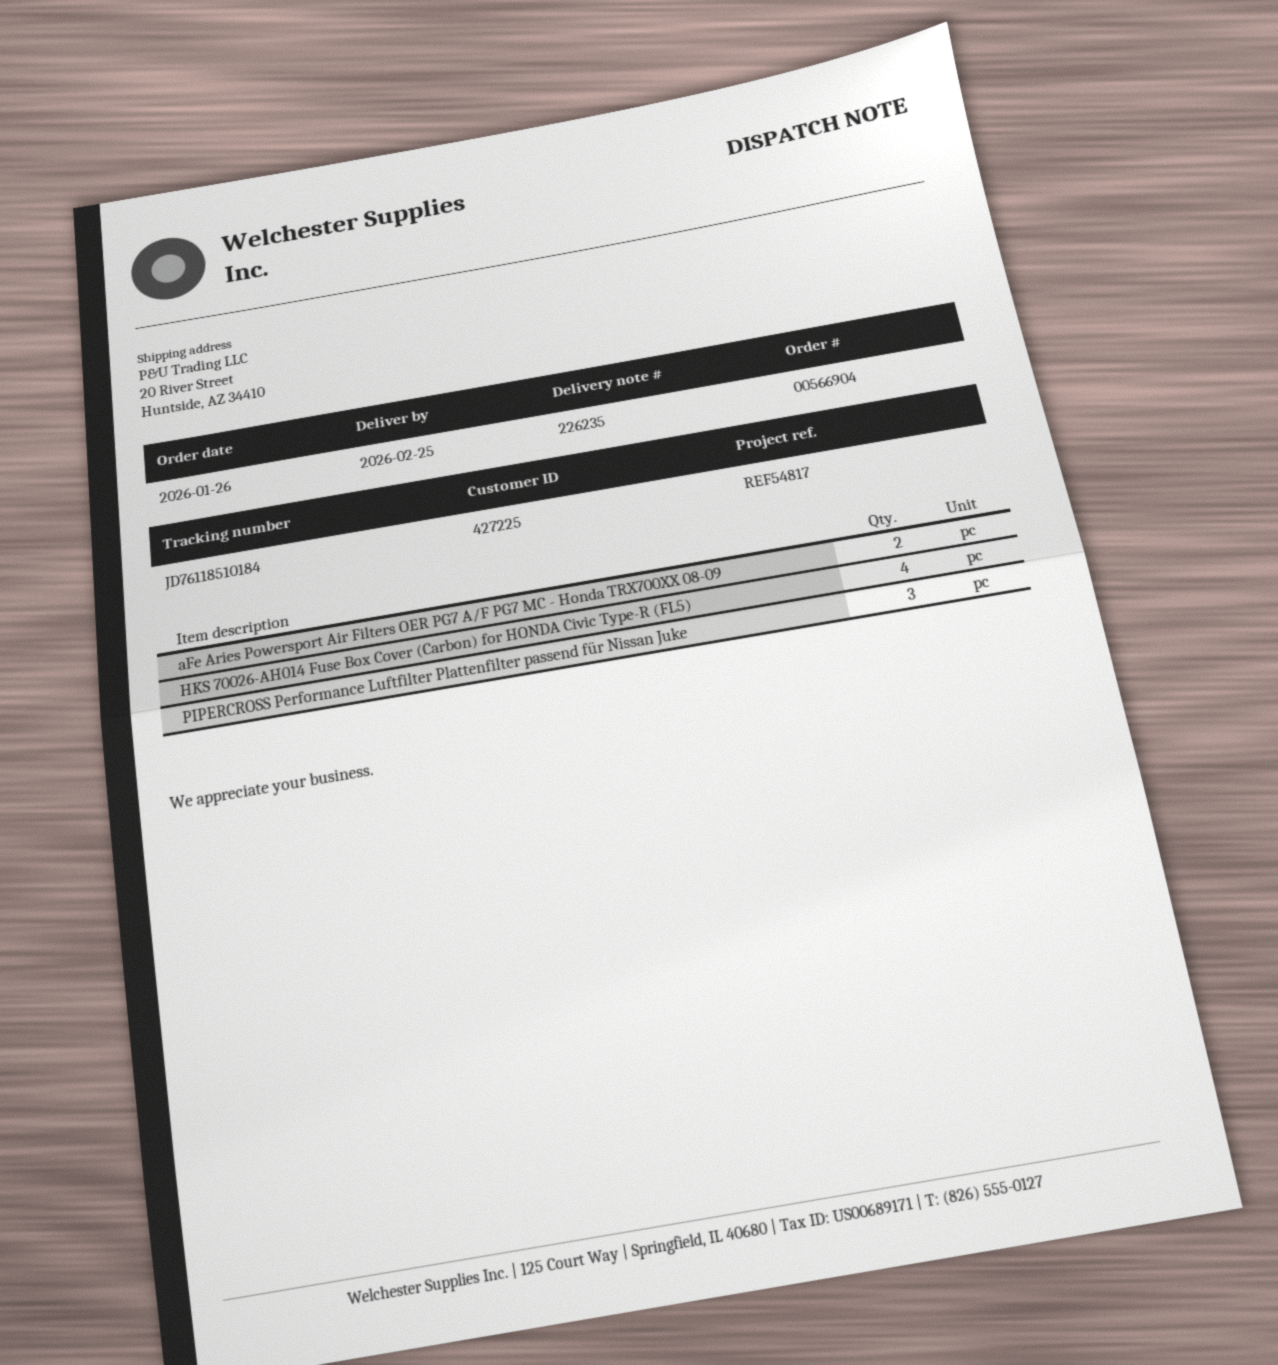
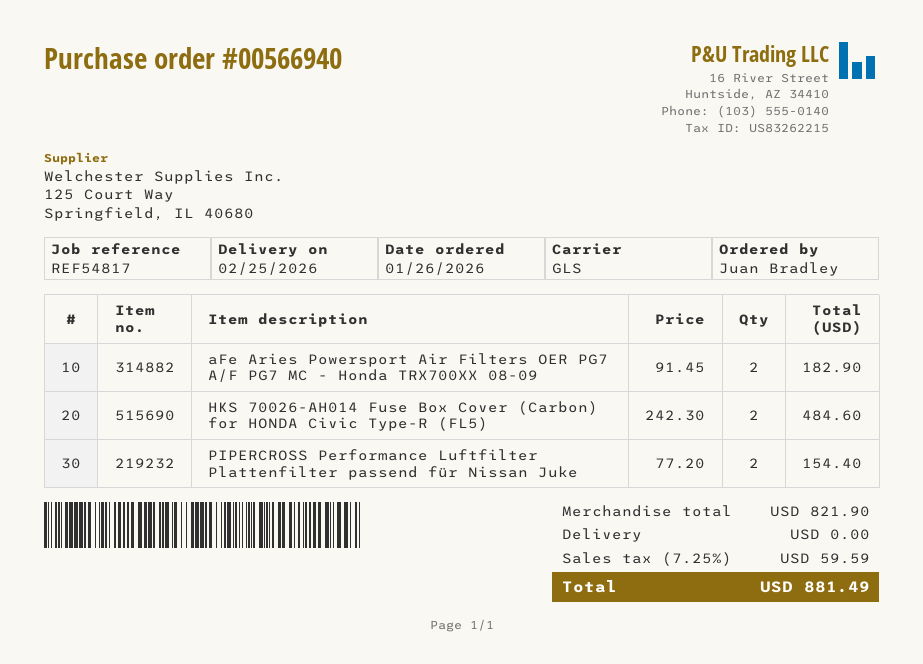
order number: 00566904 -> 00566940
HKS 70026-AH014 Fuse Box Cover (Carbon) for HONDA Civic Type-R (FL5): 4 -> 2
PIPERCROSS Performance Luftfilter Plattenfilter passend für Nissan Juke: 3 -> 2

